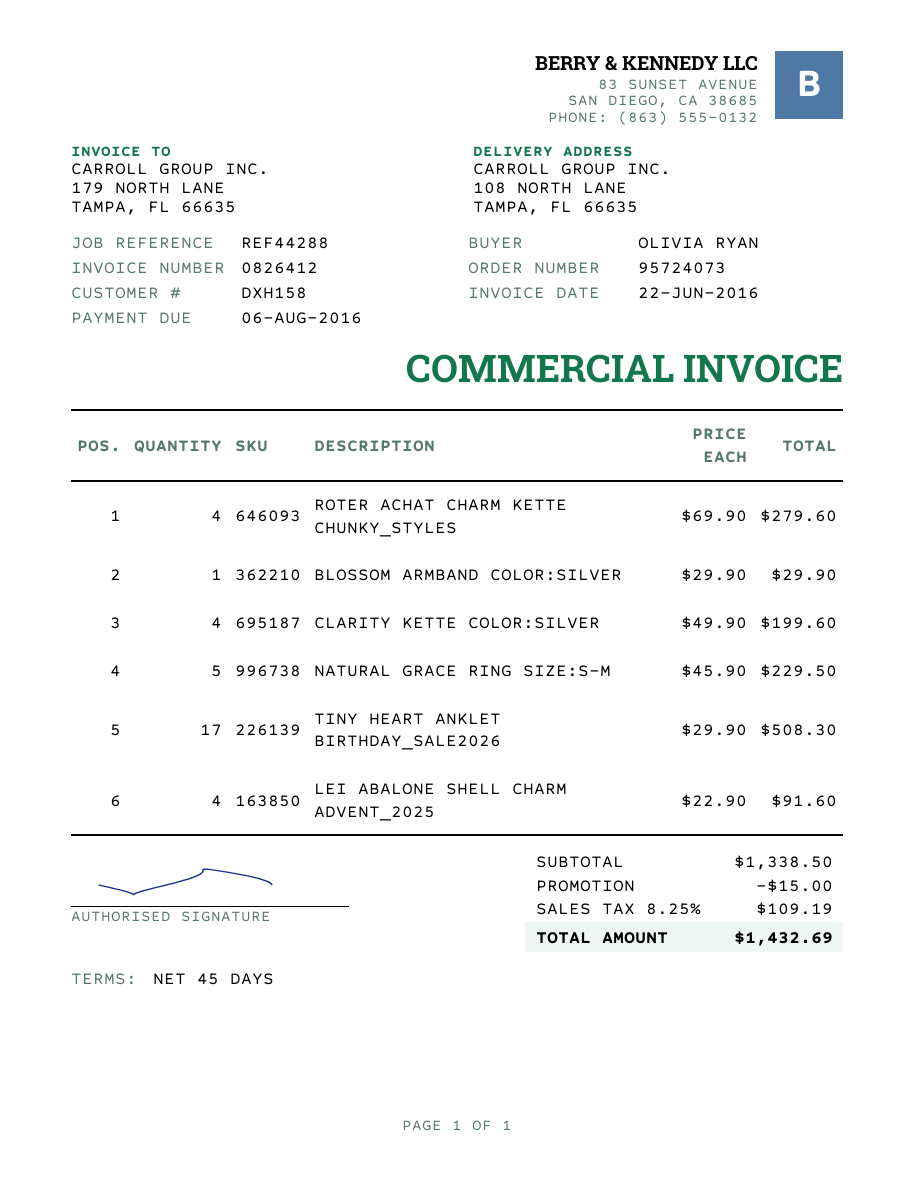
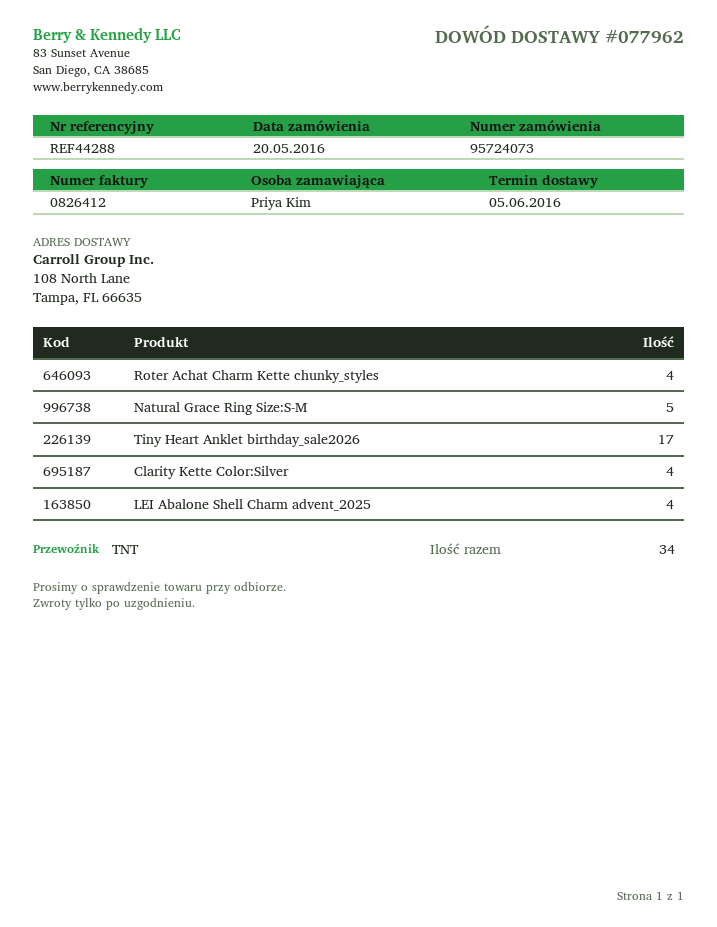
ordered by: OLIVIA RYAN -> Priya Kim
BLOSSOM ARMBAND COLOR:SILVER: 1 -> none

